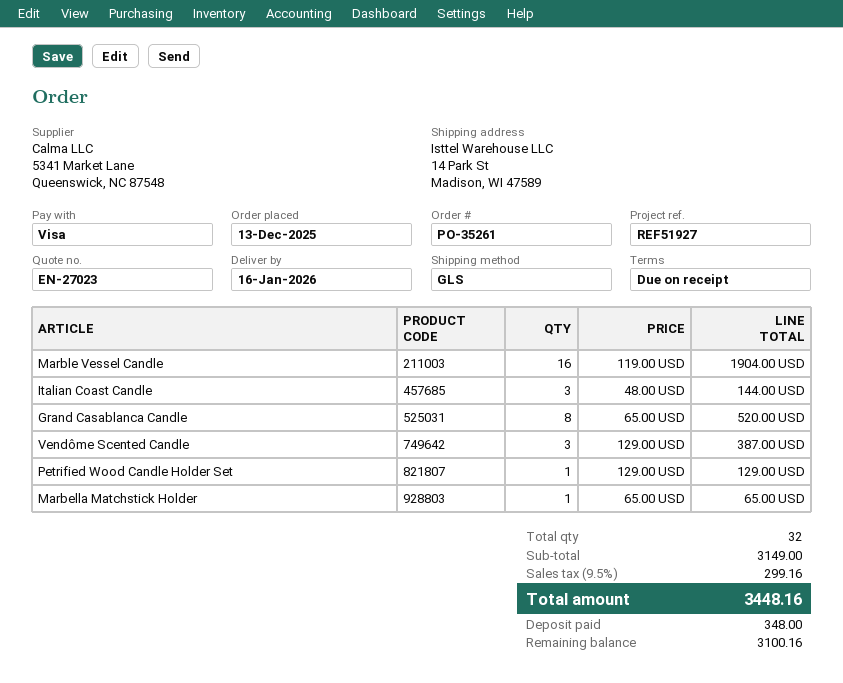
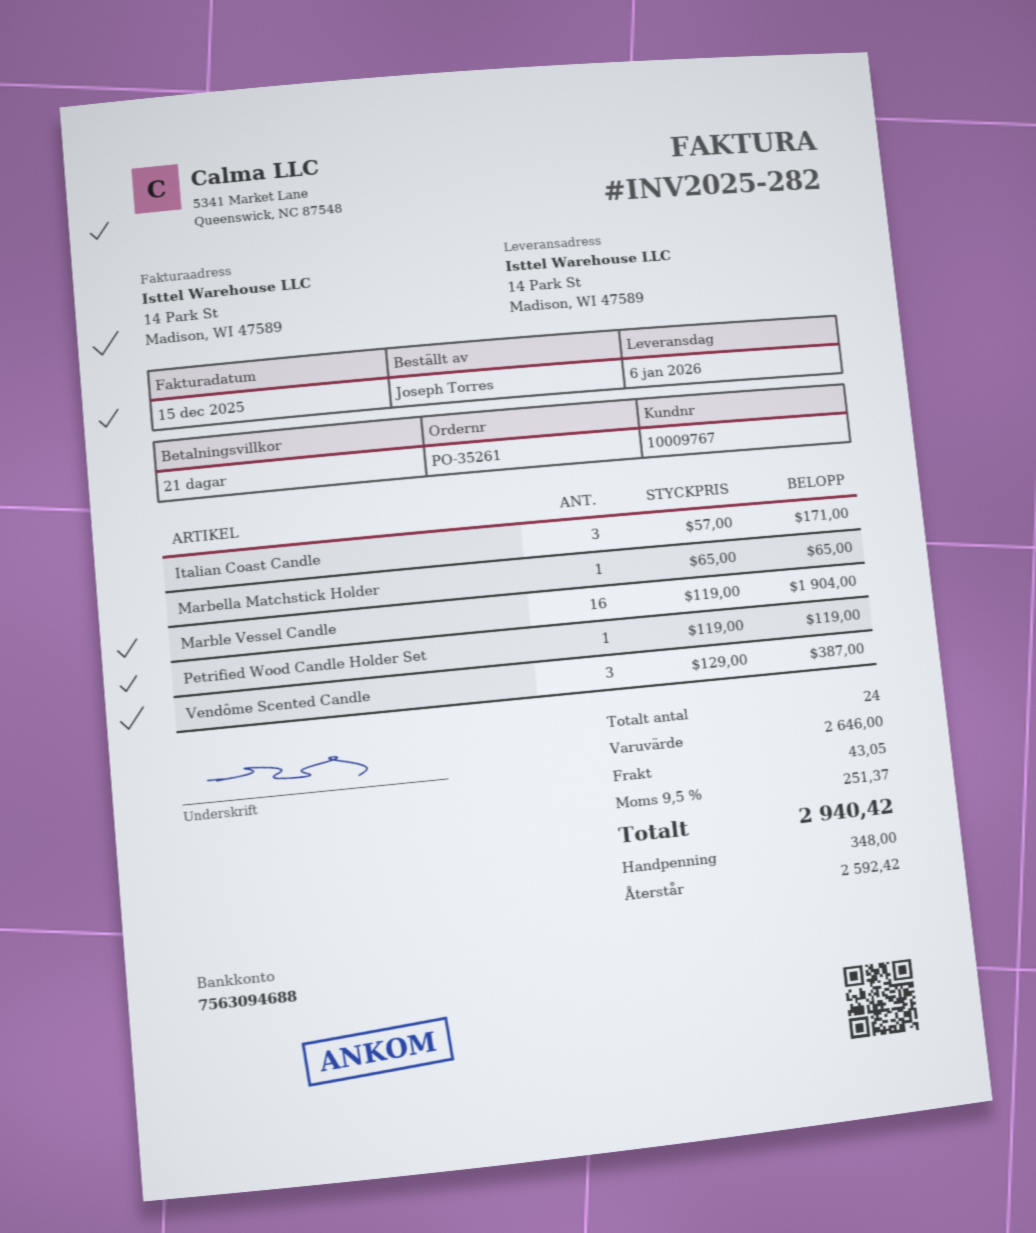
delivery date: 2026-01-16 -> 2026-01-06
payment terms: on receipt -> 21 days
Italian Coast Candle: 3 x 48.00 = 144.00 -> 3 x 57.00 = 171.00
Grand Casablanca Candle: 8 x 65.00 = 520.00 -> none
Petrified Wood Candle Holder Set: 1 x 129.00 = 129.00 -> 1 x 119.00 = 119.00
total quantity: 32 -> 24
subtotal: 3149.00 -> 2646.00
shipping: none -> 43.05
tax: 9.5% = 299.16 -> 9.5% = 251.37
total: 3448.16 -> 2940.42
balance: 3100.16 -> 2592.42

